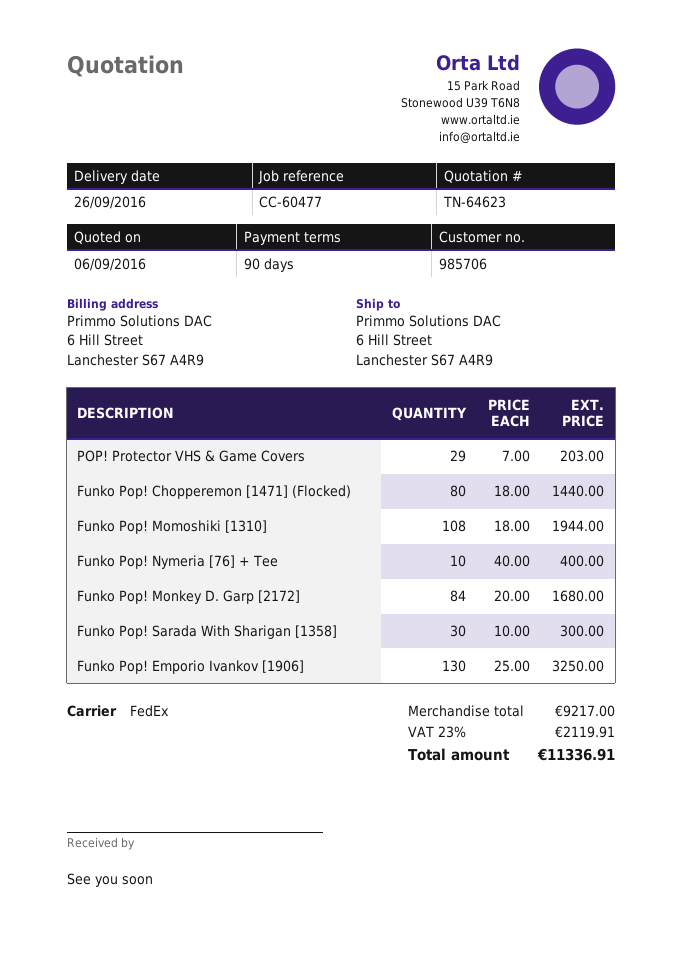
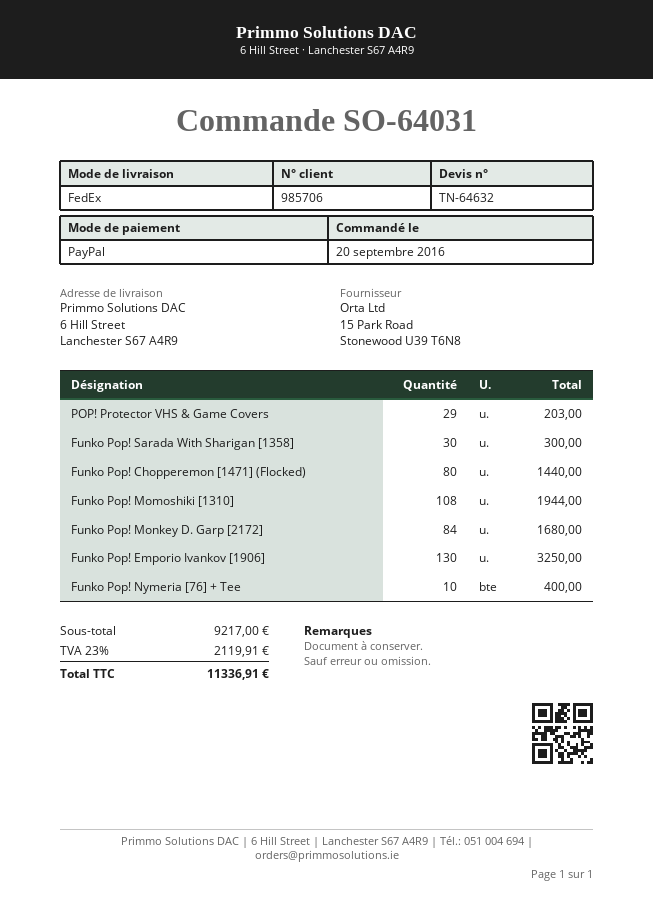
quote number: TN-64623 -> TN-64632

